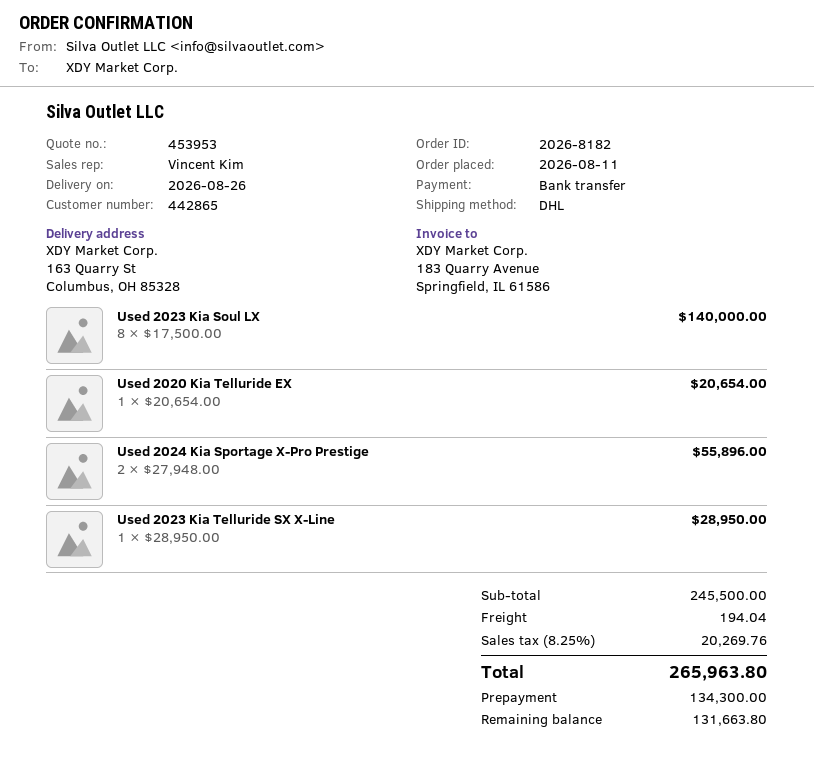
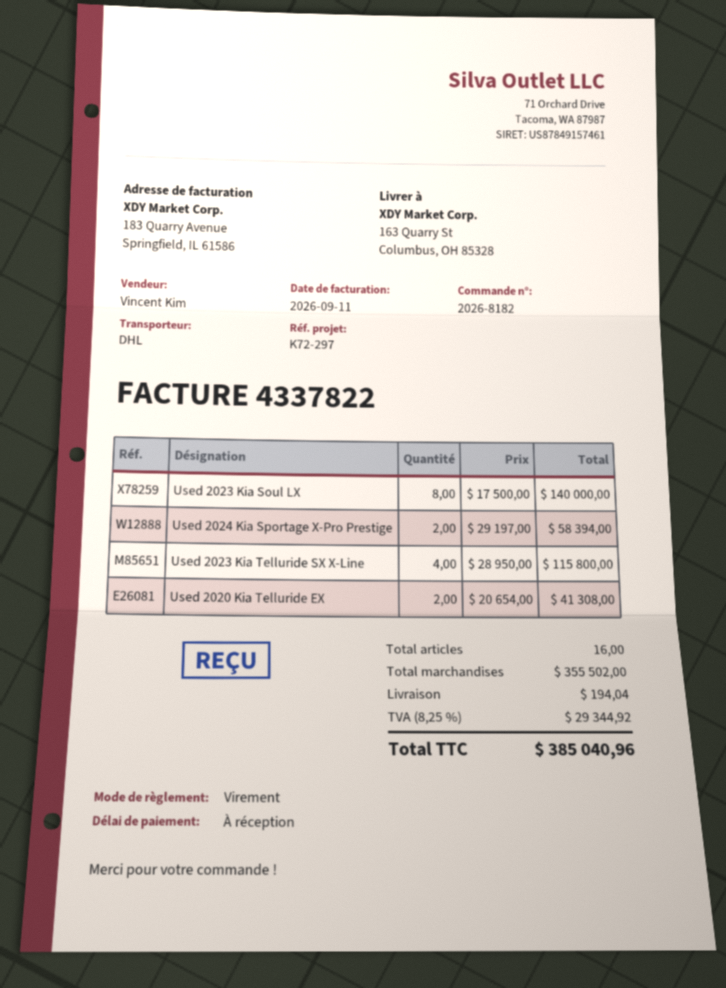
Used 2020 Kia Telluride EX: 1 x 20654.00 = 20654.00 -> 2 x 20654.00 = 41308.00
Used 2024 Kia Sportage X-Pro Prestige: 2 x 27948.00 = 55896.00 -> 2 x 29197.00 = 58394.00
Used 2023 Kia Telluride SX X-Line: 1 x 28950.00 = 28950.00 -> 4 x 28950.00 = 115800.00
subtotal: 245500.00 -> 355502.00
tax: 8.25% = 20269.76 -> 8.25% = 29344.92
total: 265963.80 -> 385040.96

